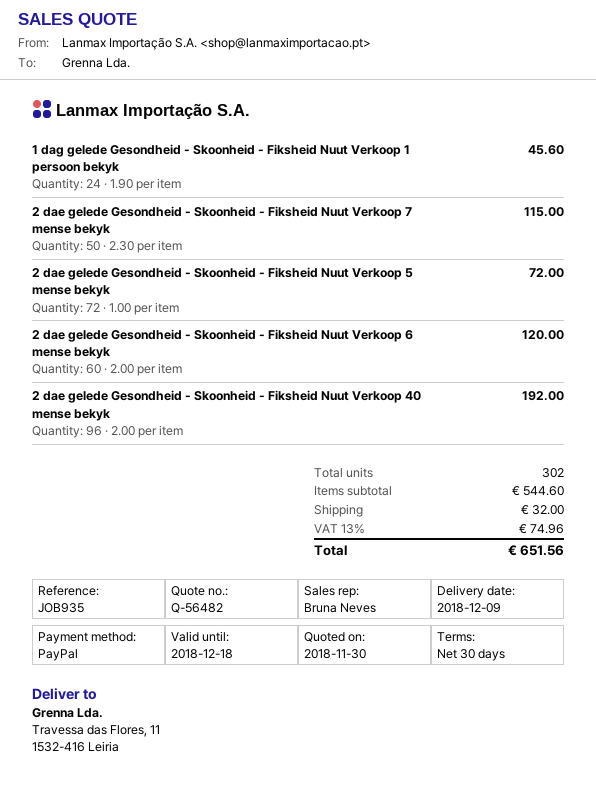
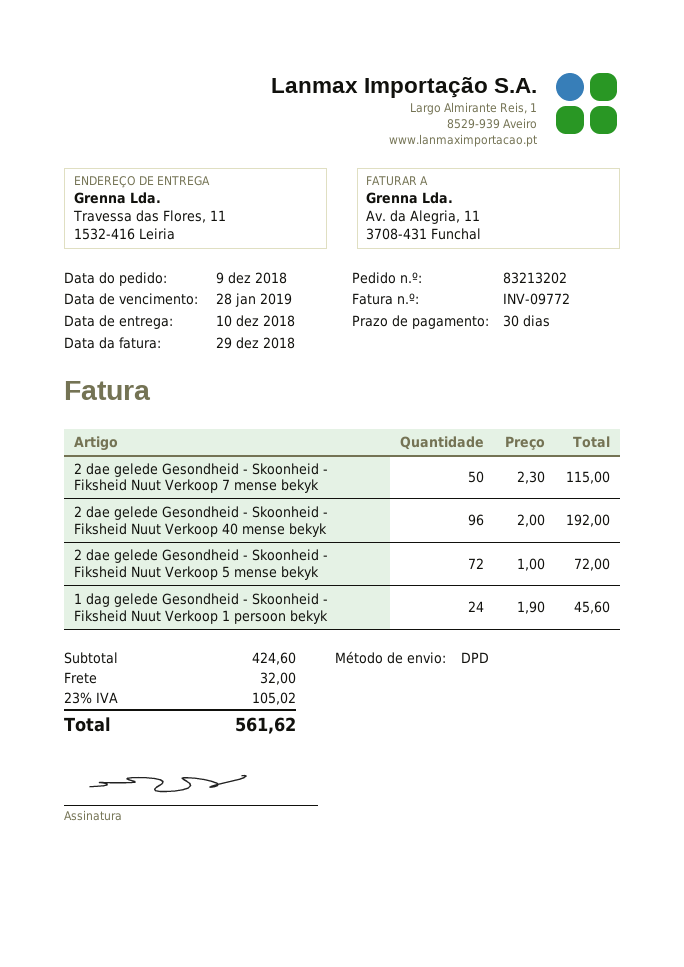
delivery date: 2018-12-09 -> 2018-12-10
2 dae gelede Gesondheid - Skoonheid - Fiksheid Nuut Verkoop 6 mense bekyk: 60 x 2.00 = 120.00 -> none
subtotal: 544.60 -> 424.60
tax: 13% = 74.96 -> 23% = 105.02
total: 651.56 -> 561.62

